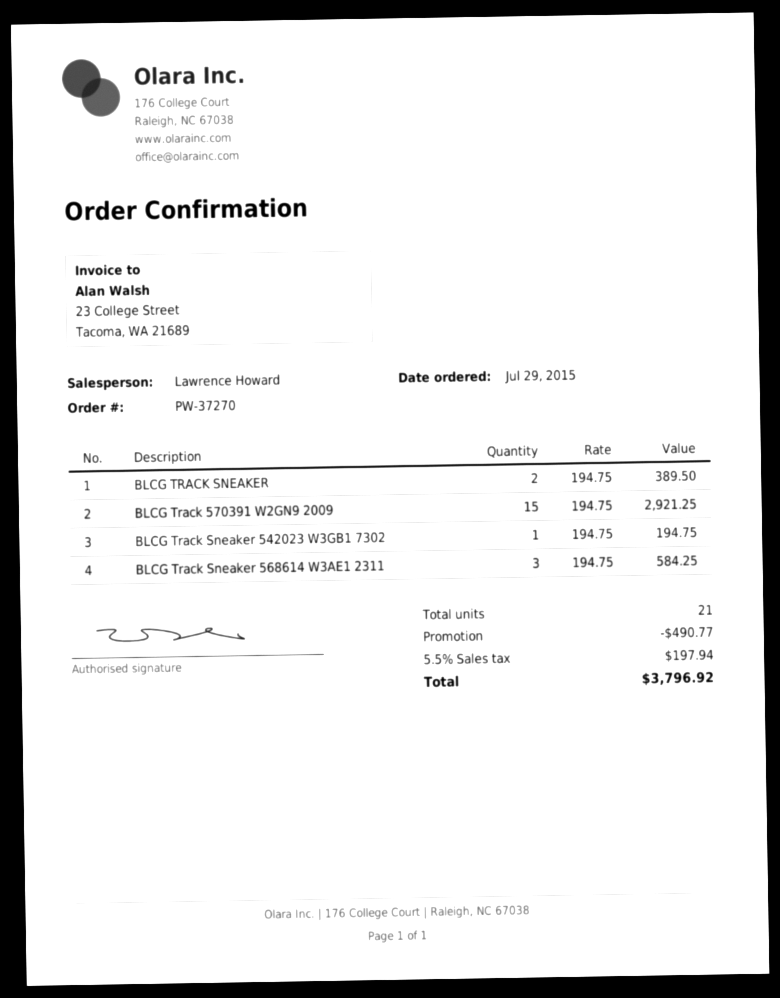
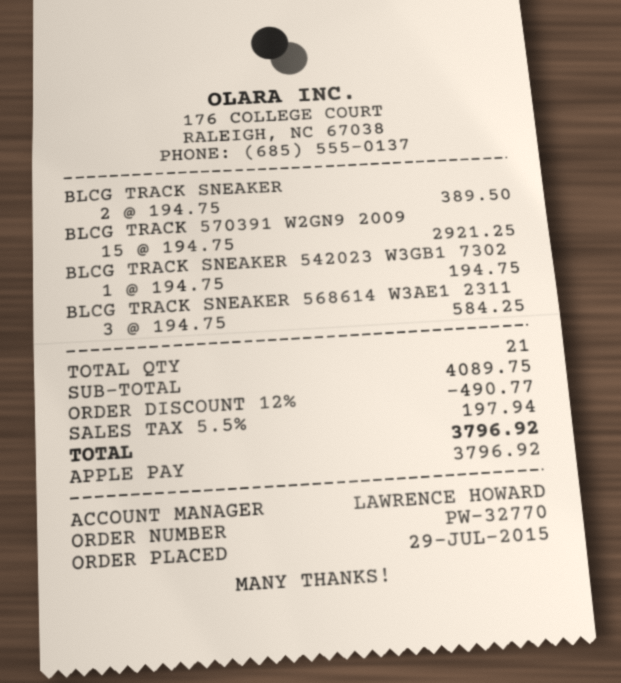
order number: PW-37270 -> PW-32770

